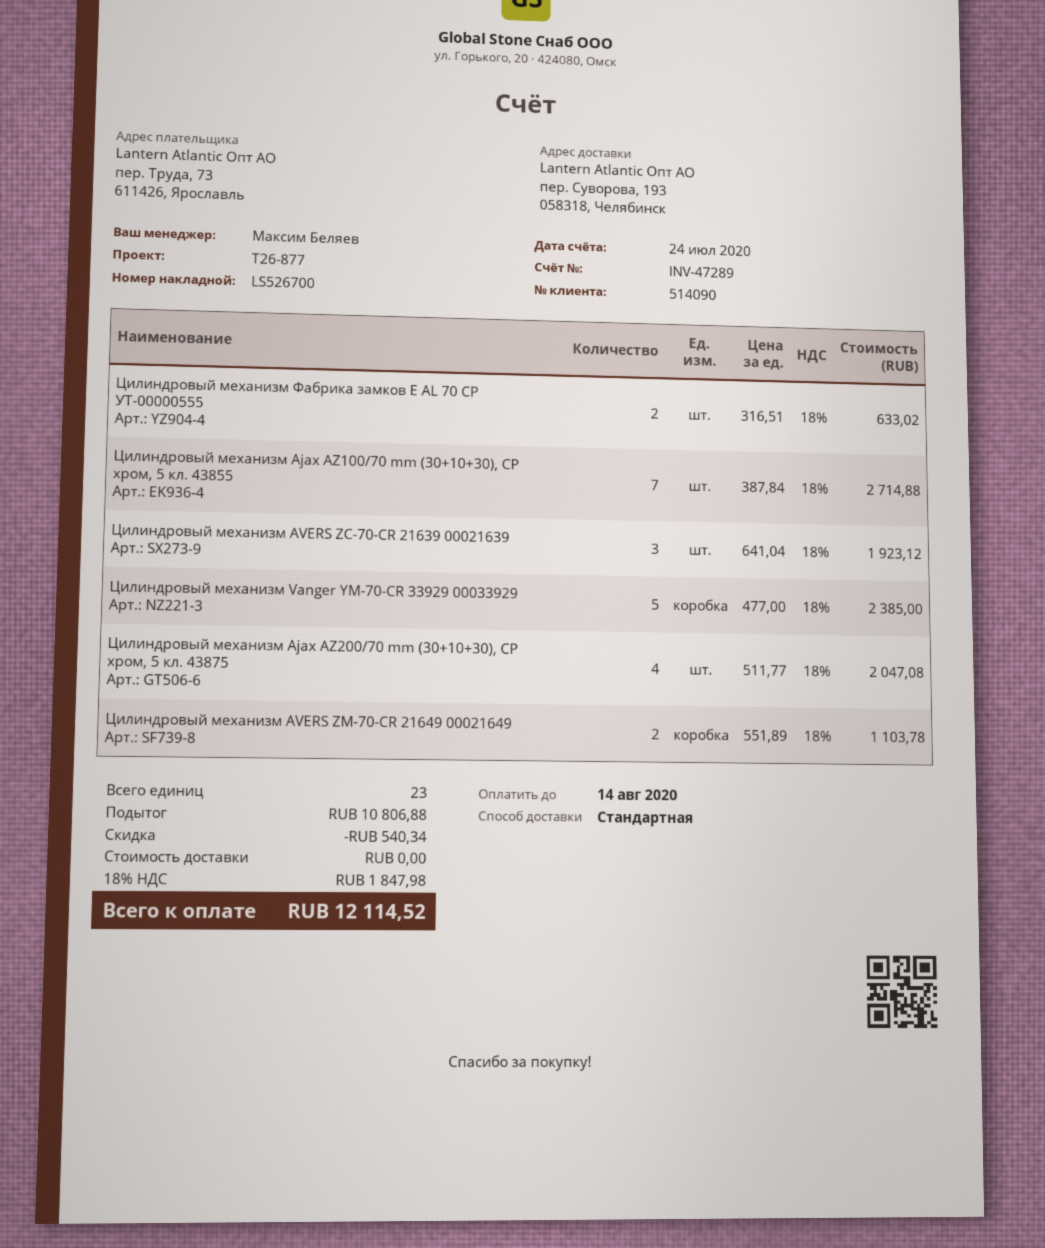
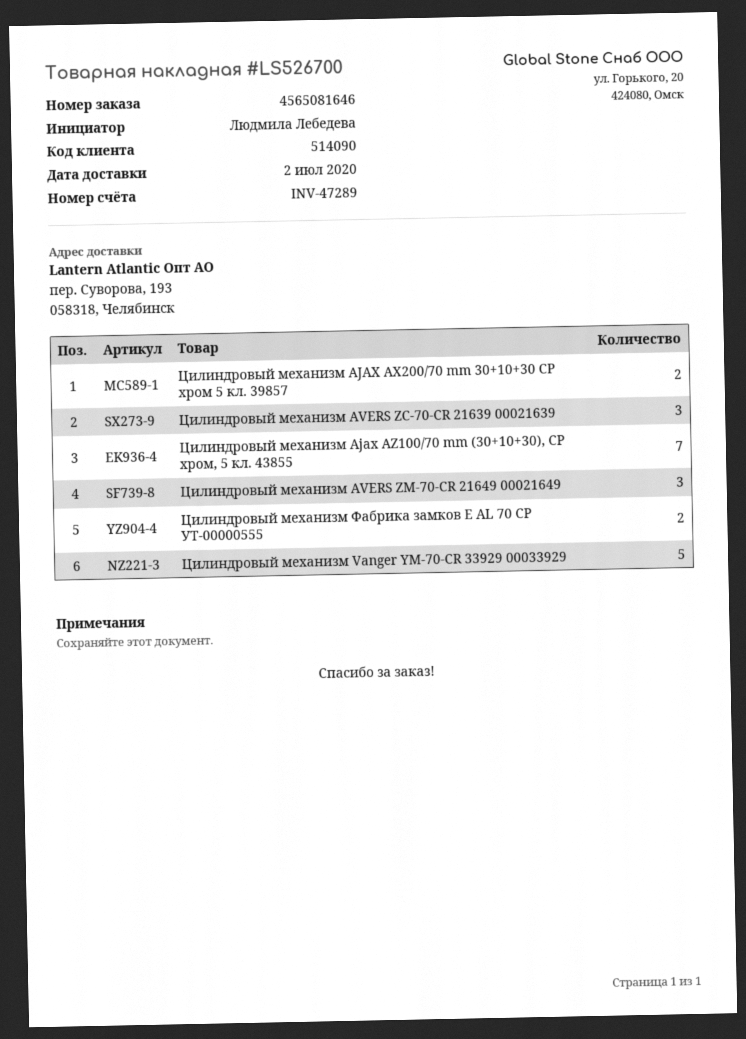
Цилиндровый механизм Ajax AZ200/70 mm (30+10+30), CP хром, 5 кл. 43875: 4 -> none
Цилиндровый механизм AVERS ZM-70-CR 21649 00021649: 2 -> 3
Цилиндровый механизм AJAX AX200/70 mm 30+10+30 CP хром 5 кл. 39857: none -> 2

